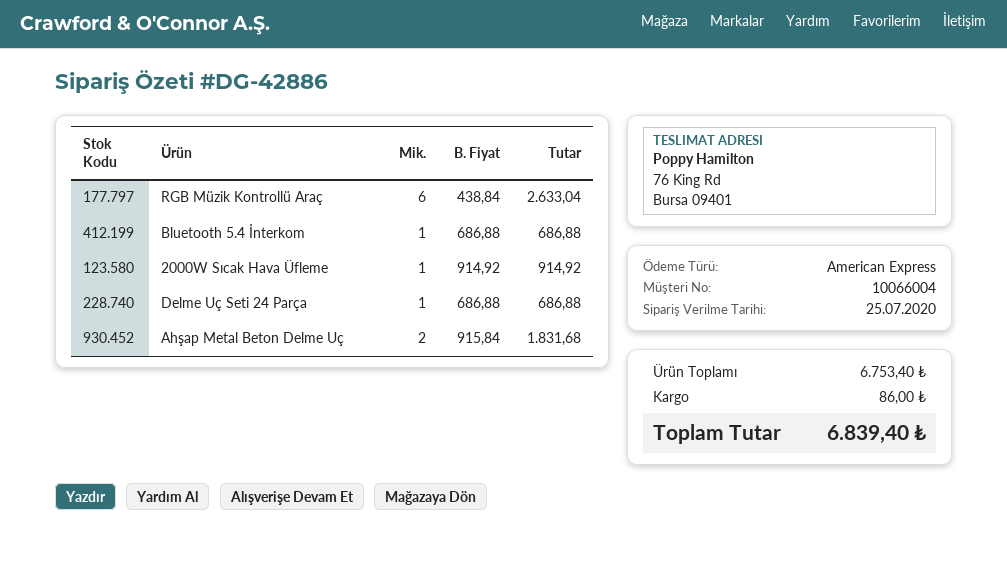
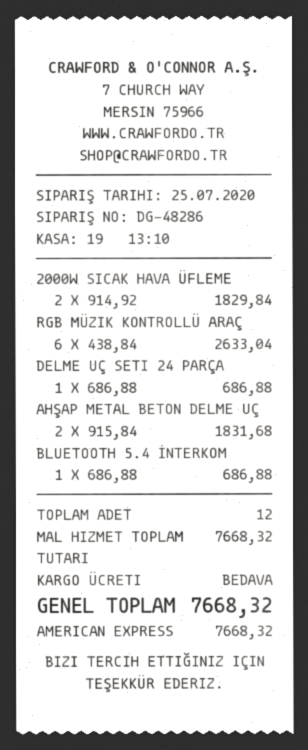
order number: DG-42886 -> DG-48286
2000W Sıcak Hava Üfleme: 1 x 914.92 = 914.92 -> 2 x 914.92 = 1829.84
subtotal: 6753.40 -> 7668.32
shipping: 86.00 -> 0.00
total: 6839.40 -> 7668.32

